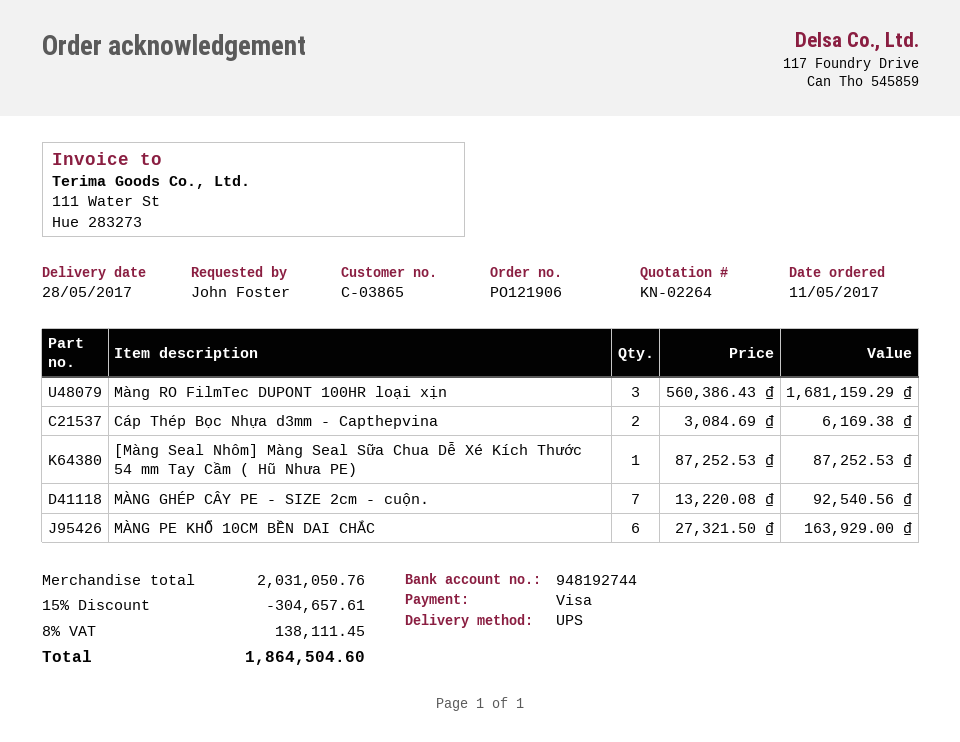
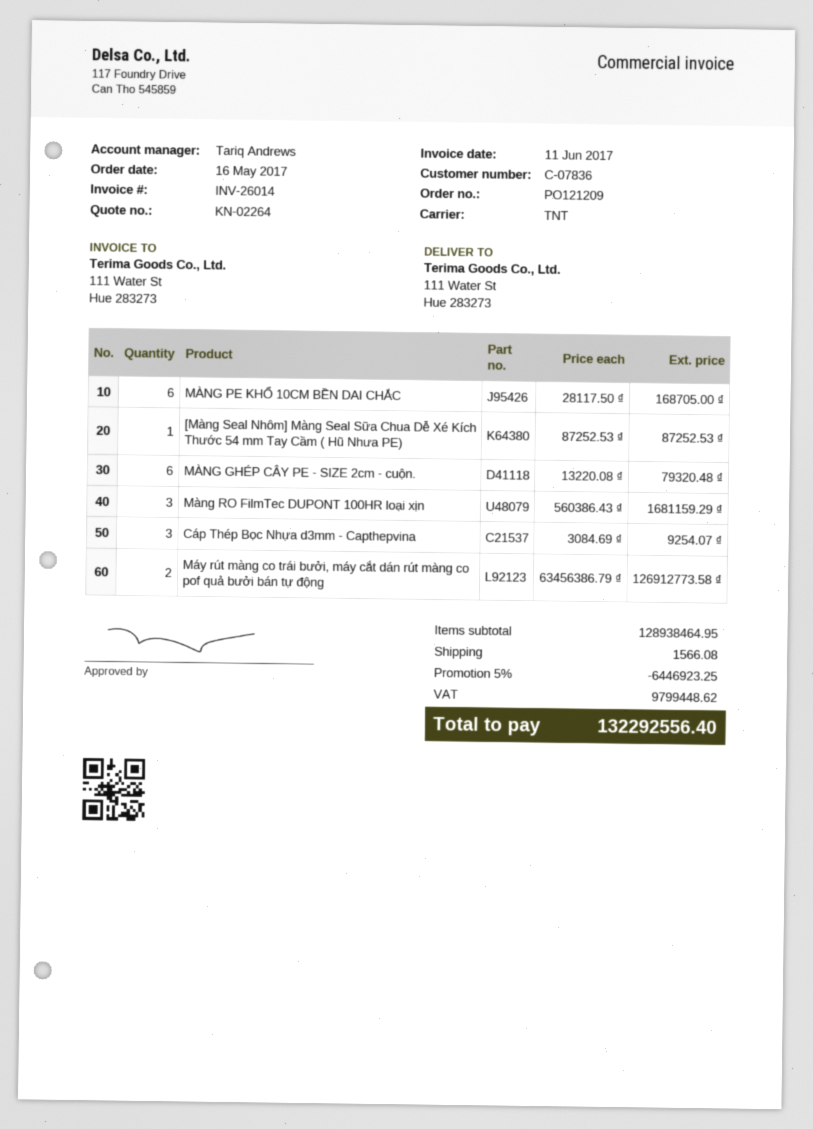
order number: PO121906 -> PO121209
order date: 2017-05-11 -> 2017-05-16
customer number: C-03865 -> C-07836
shipping method: UPS -> TNT
Cáp Thép Bọc Nhựa d3mm - Capthepvina: 2 x 3084.69 = 6169.38 -> 3 x 3084.69 = 9254.07
MÀNG GHÉP CÂY PE - SIZE 2cm - cuộn.: 7 x 13220.08 = 92540.56 -> 6 x 13220.08 = 79320.48
MÀNG PE KHỔ 10CM BỀN DAI CHẮC: 6 x 27321.50 = 163929.00 -> 6 x 28117.50 = 168705.00
Máy rút màng co trái bưởi, máy cắt dán rút màng co pof quả bưởi bán tự động: none -> 2 x 63456386.79 = 126912773.58
subtotal: 2031050.76 -> 128938464.95
discount: 15% = 304657.61 -> 5% = 6446923.25
shipping: none -> 1566.08
tax: 138111.45 -> 9799448.62
total: 1864504.60 -> 132292556.40

